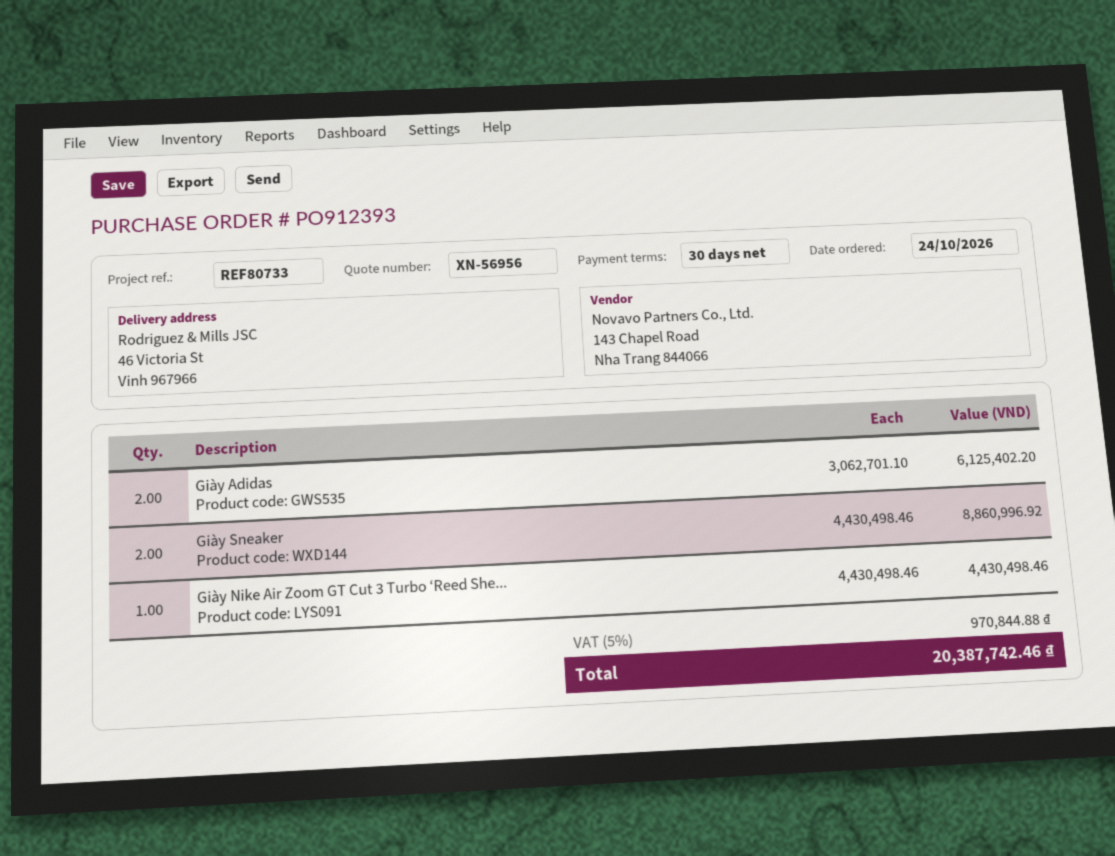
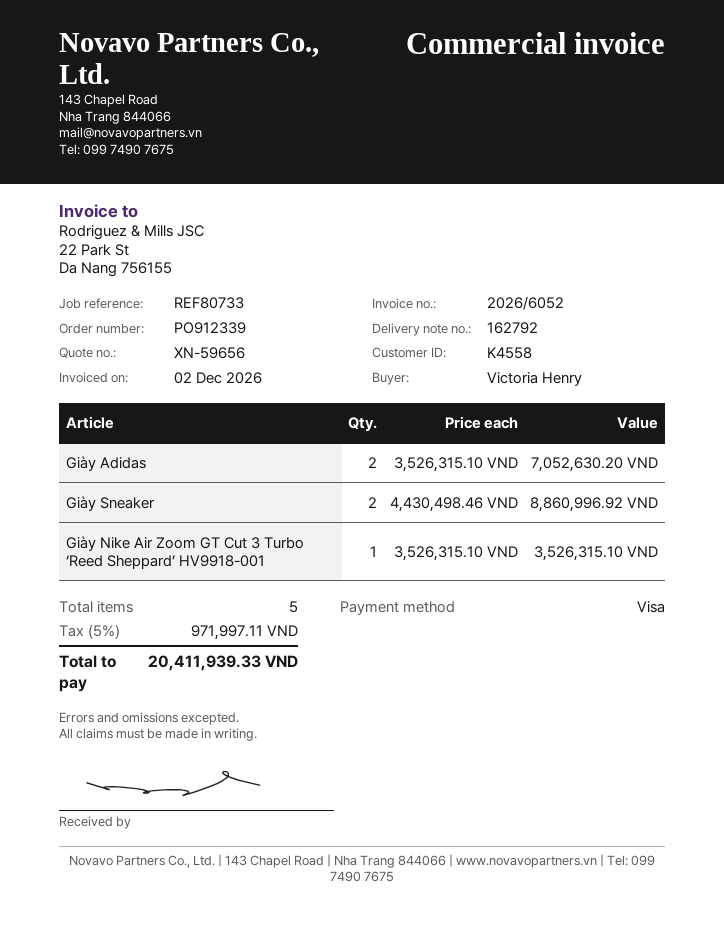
quote number: XN-56956 -> XN-59656
order number: PO912393 -> PO912339
Giày Adidas: 2 x 3062701.10 = 6125402.20 -> 2 x 3526315.10 = 7052630.20
Giày Nike Air Zoom GT Cut 3 Turbo ‘Reed She...: 1 x 4430498.46 = 4430498.46 -> 1 x 3526315.10 = 3526315.10
tax: 5% = 970844.88 -> 5% = 971997.11
total: 20387742.46 -> 20411939.33

